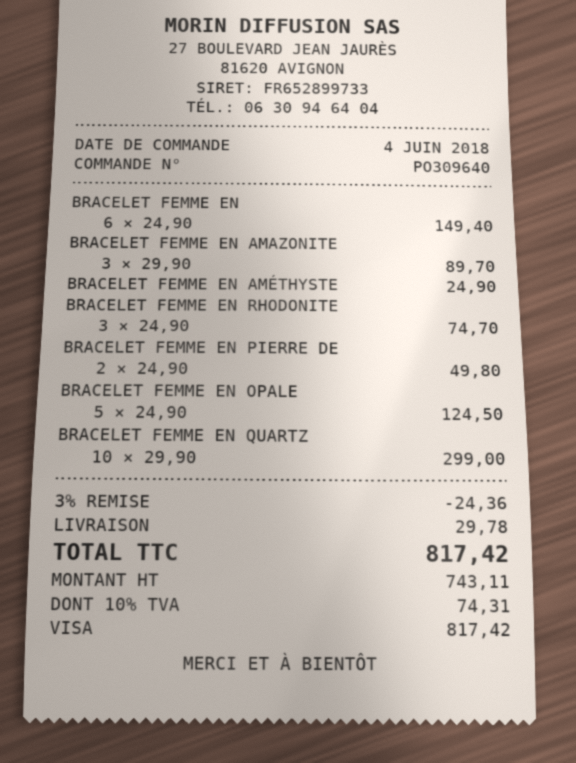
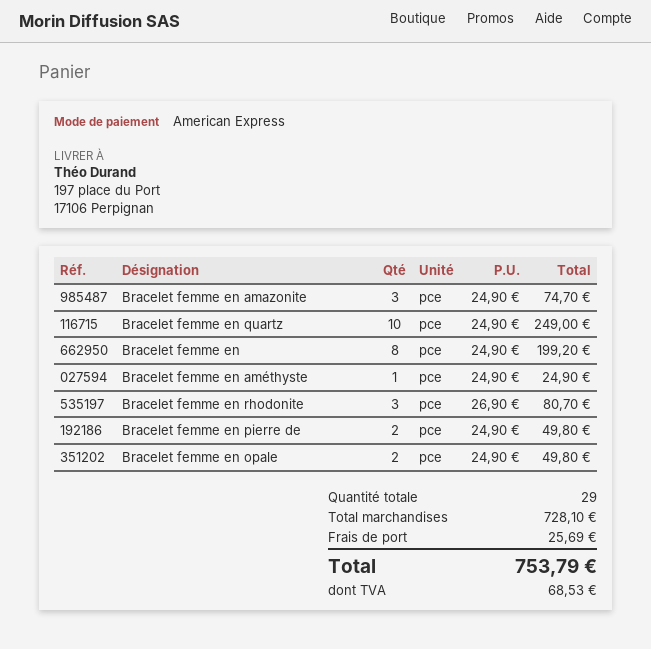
payment method: Visa -> American Express
BRACELET FEMME EN: 6 x 24.90 = 149.40 -> 8 x 24.90 = 199.20
BRACELET FEMME EN AMAZONITE: 3 x 29.90 = 89.70 -> 3 x 24.90 = 74.70
BRACELET FEMME EN RHODONITE: 3 x 24.90 = 74.70 -> 3 x 26.90 = 80.70
BRACELET FEMME EN OPALE: 5 x 24.90 = 124.50 -> 2 x 24.90 = 49.80
BRACELET FEMME EN QUARTZ: 10 x 29.90 = 299.00 -> 10 x 24.90 = 249.00
discount: 3% = 24.36 -> none
shipping: 29.78 -> 25.69
tax: 74.31 -> 68.53
total: 817.42 -> 753.79

